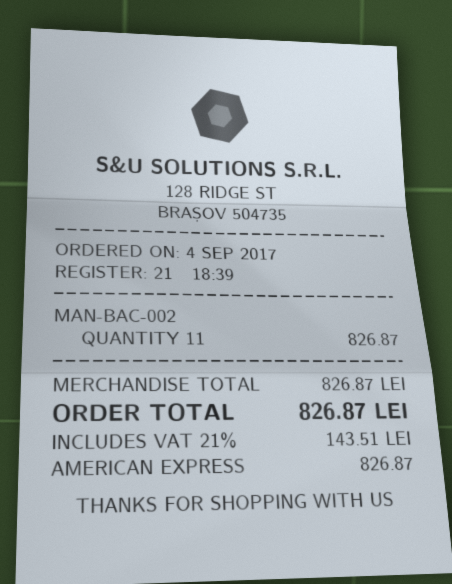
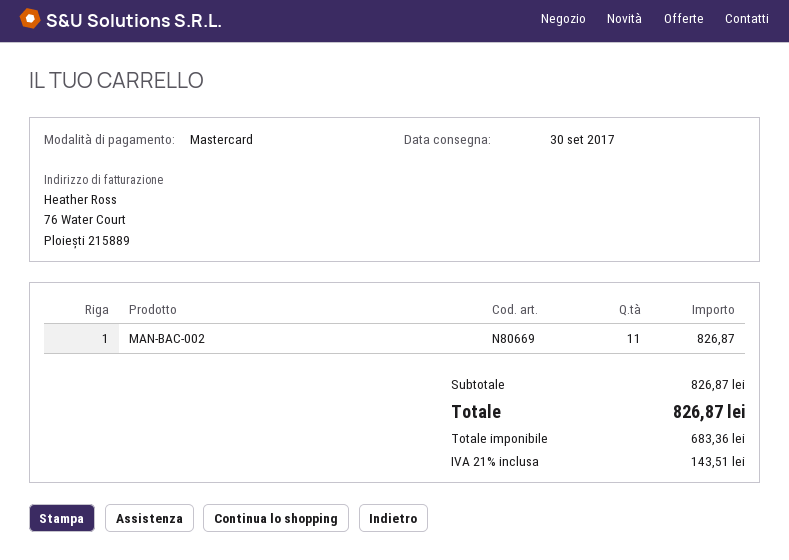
payment method: American Express -> Mastercard

